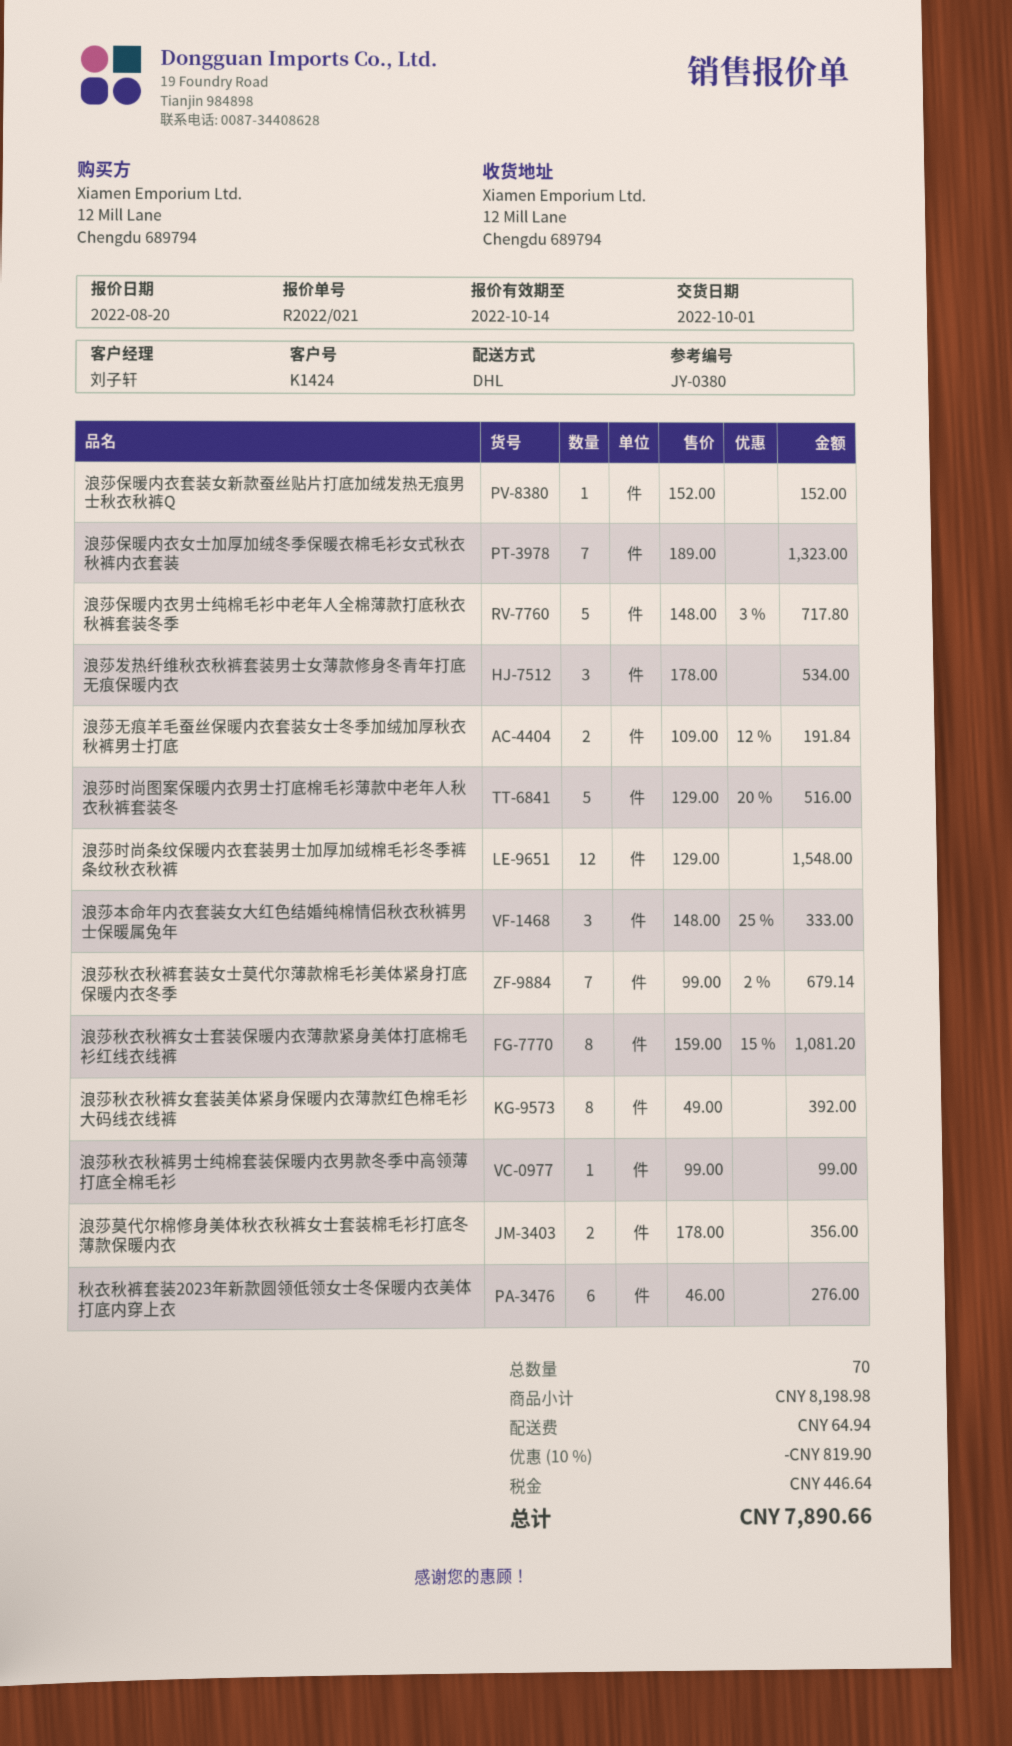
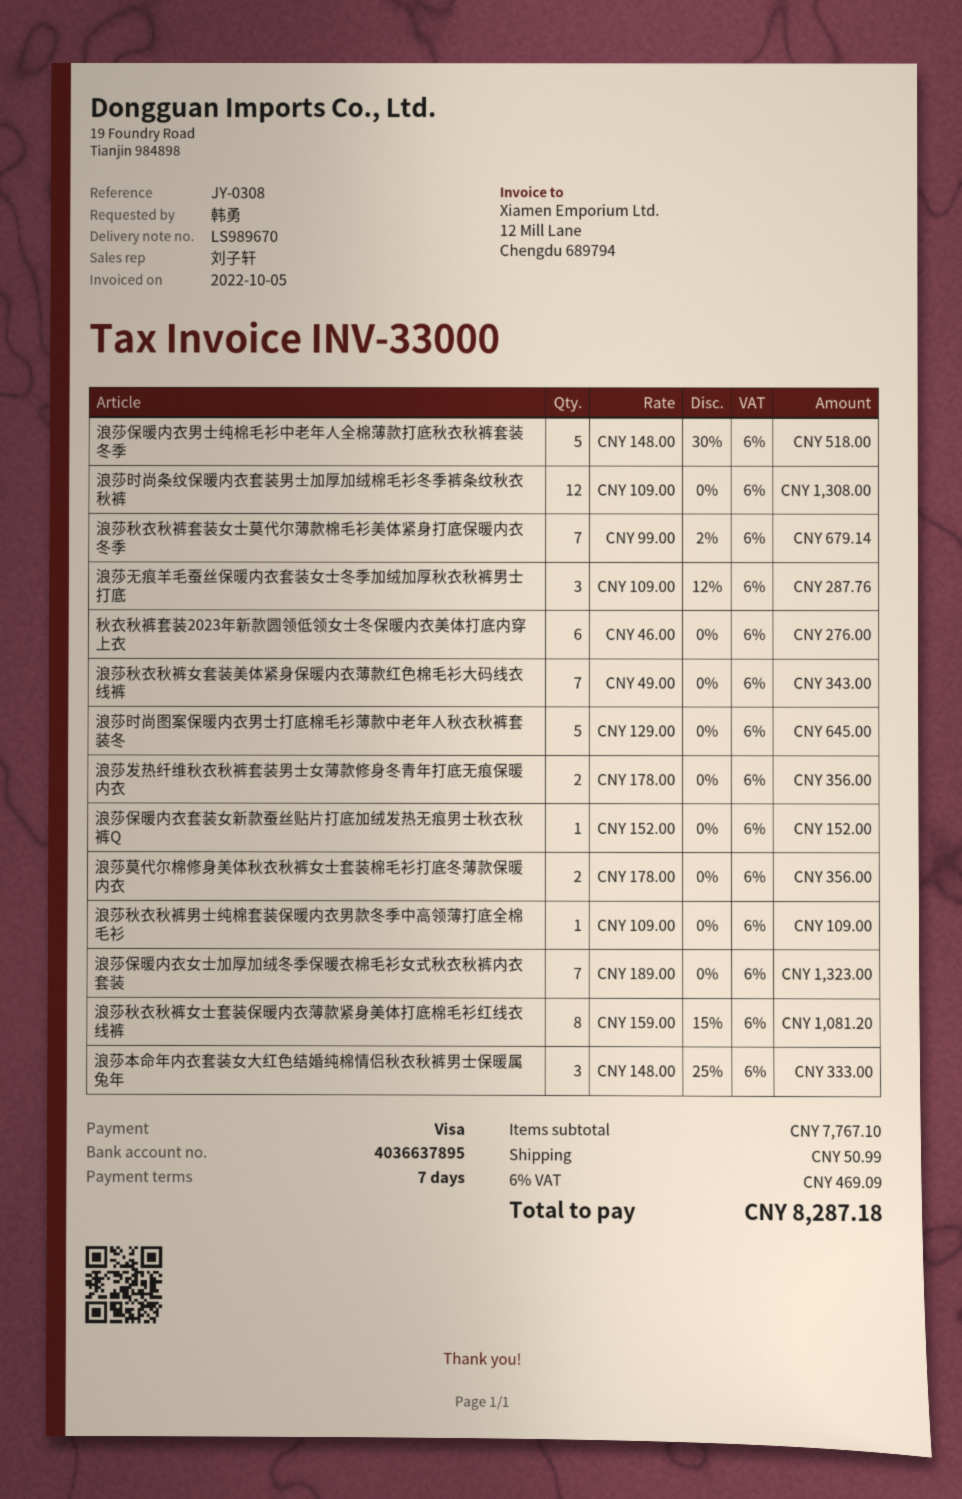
reference: JY-0380 -> JY-0308
浪莎保暖内衣男士纯棉毛衫中老年人全棉薄款打底秋衣秋裤套装冬季: 5 x 148.00 - 3% = 717.80 -> 5 x 148.00 - 30% = 518.00
浪莎发热纤维秋衣秋裤套装男士女薄款修身冬青年打底无痕保暖内衣: 3 x 178.00 = 534.00 -> 2 x 178.00 = 356.00
浪莎无痕羊毛蚕丝保暖内衣套装女士冬季加绒加厚秋衣秋裤男士打底: 2 x 109.00 - 12% = 191.84 -> 3 x 109.00 - 12% = 287.76
浪莎时尚图案保暖内衣男士打底棉毛衫薄款中老年人秋衣秋裤套装冬: 5 x 129.00 - 20% = 516.00 -> 5 x 129.00 = 645.00
浪莎时尚条纹保暖内衣套装男士加厚加绒棉毛衫冬季裤条纹秋衣秋裤: 12 x 129.00 = 1548.00 -> 12 x 109.00 = 1308.00
浪莎秋衣秋裤女套装美体紧身保暖内衣薄款红色棉毛衫大码线衣线裤: 8 x 49.00 = 392.00 -> 7 x 49.00 = 343.00
浪莎秋衣秋裤男士纯棉套装保暖内衣男款冬季中高领薄打底全棉毛衫: 1 x 99.00 = 99.00 -> 1 x 109.00 = 109.00
subtotal: 8198.98 -> 7767.10
discount: 10% = 819.90 -> none
shipping: 64.94 -> 50.99
tax: 446.64 -> 469.09
total: 7890.66 -> 8287.18

